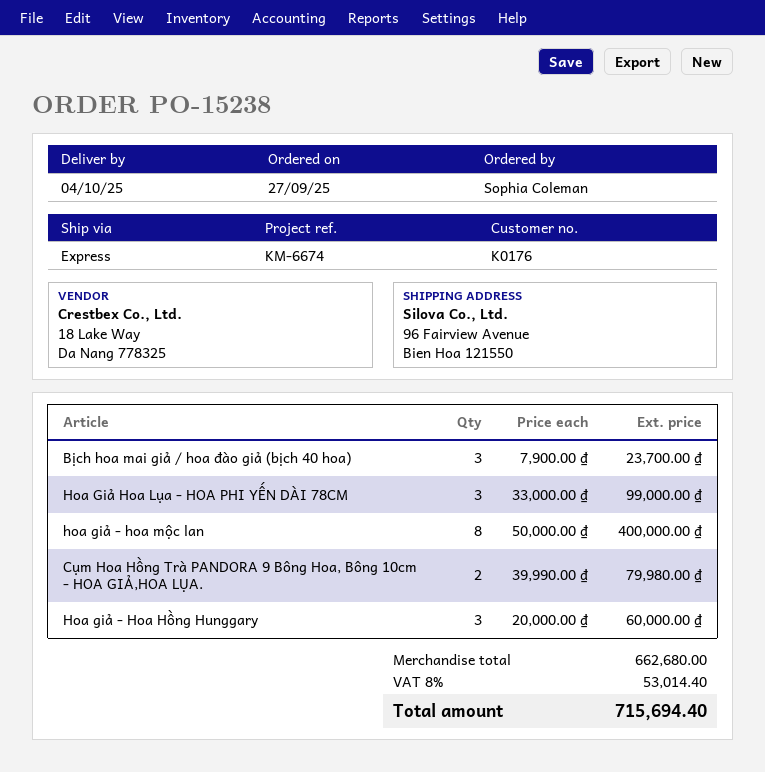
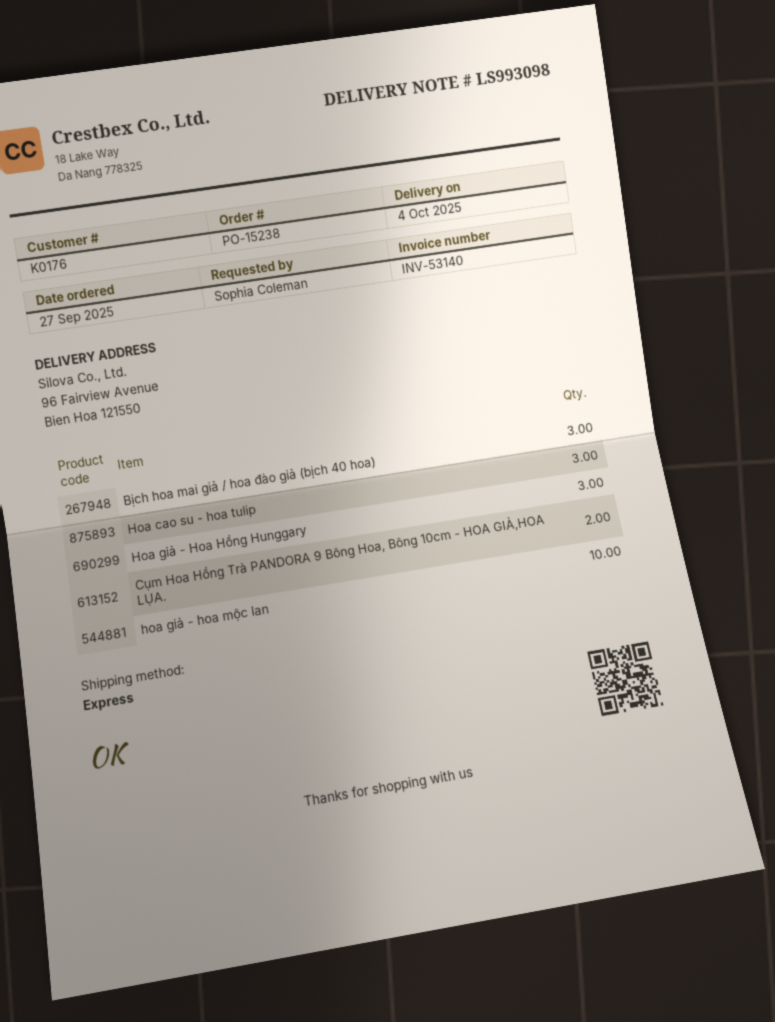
Hoa Giả Hoa Lụa - HOA PHI YẾN DÀI 78CM: 3 -> none
hoa giả - hoa mộc lan: 8 -> 10
Hoa cao su - hoa tulip: none -> 3

